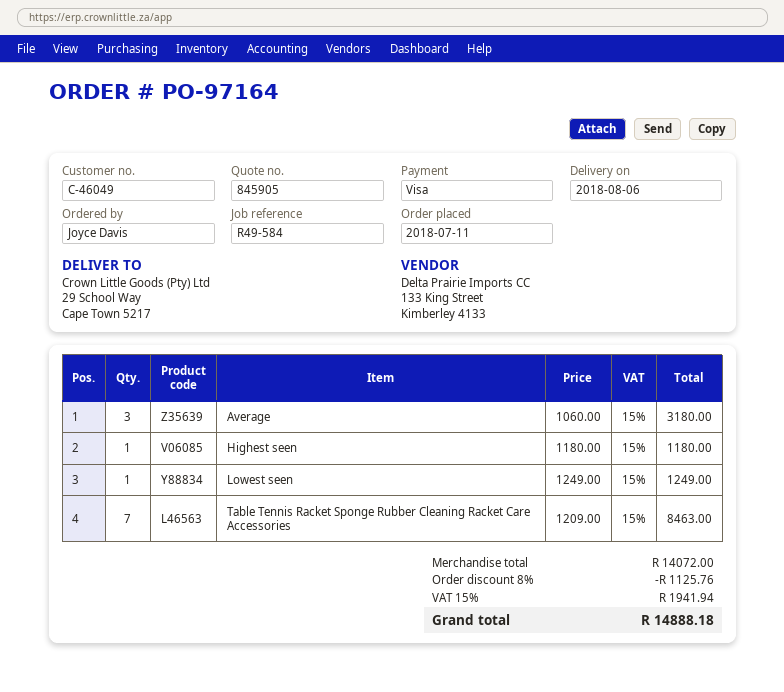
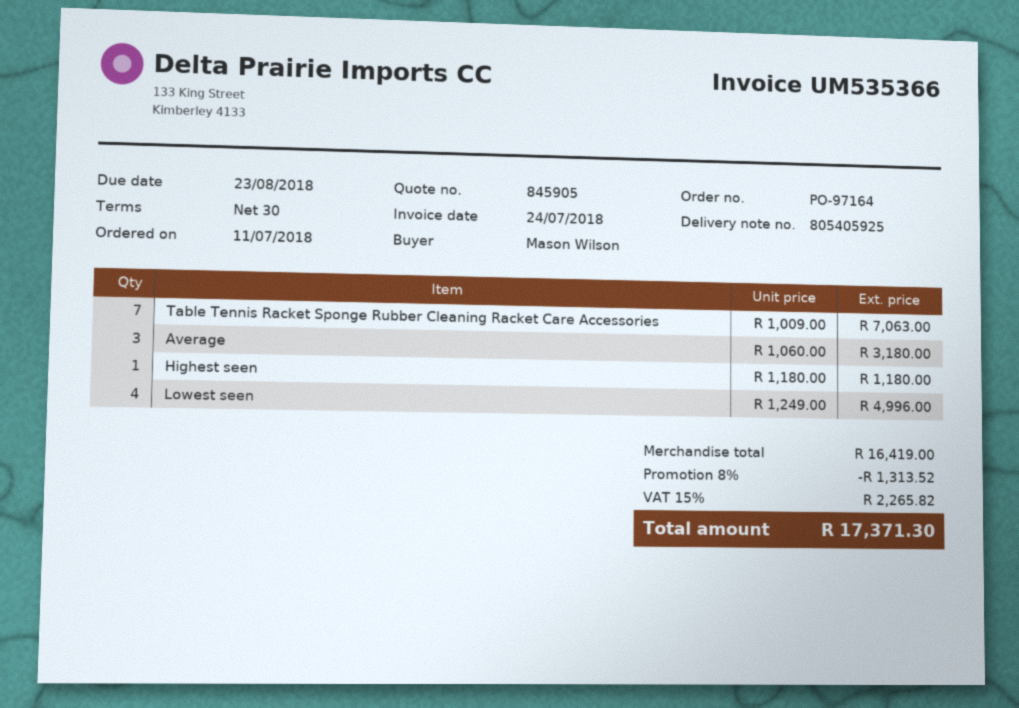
ordered by: Joyce Davis -> Mason Wilson
Lowest seen: 1 x 1249.00 = 1249.00 -> 4 x 1249.00 = 4996.00
Table Tennis Racket Sponge Rubber Cleaning Racket Care Accessories: 7 x 1209.00 = 8463.00 -> 7 x 1009.00 = 7063.00
subtotal: 14072.00 -> 16419.00
discount: 8% = 1125.76 -> 8% = 1313.52
tax: 15% = 1941.94 -> 15% = 2265.82
total: 14888.18 -> 17371.30

